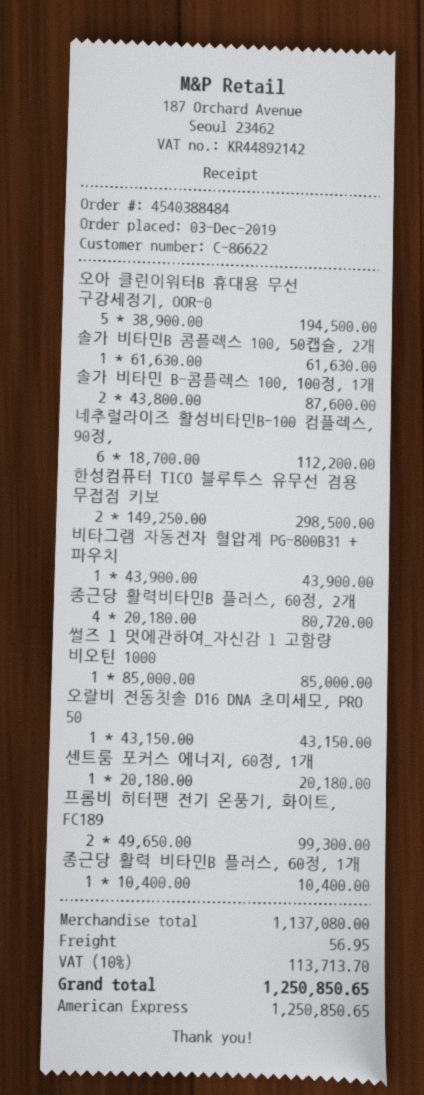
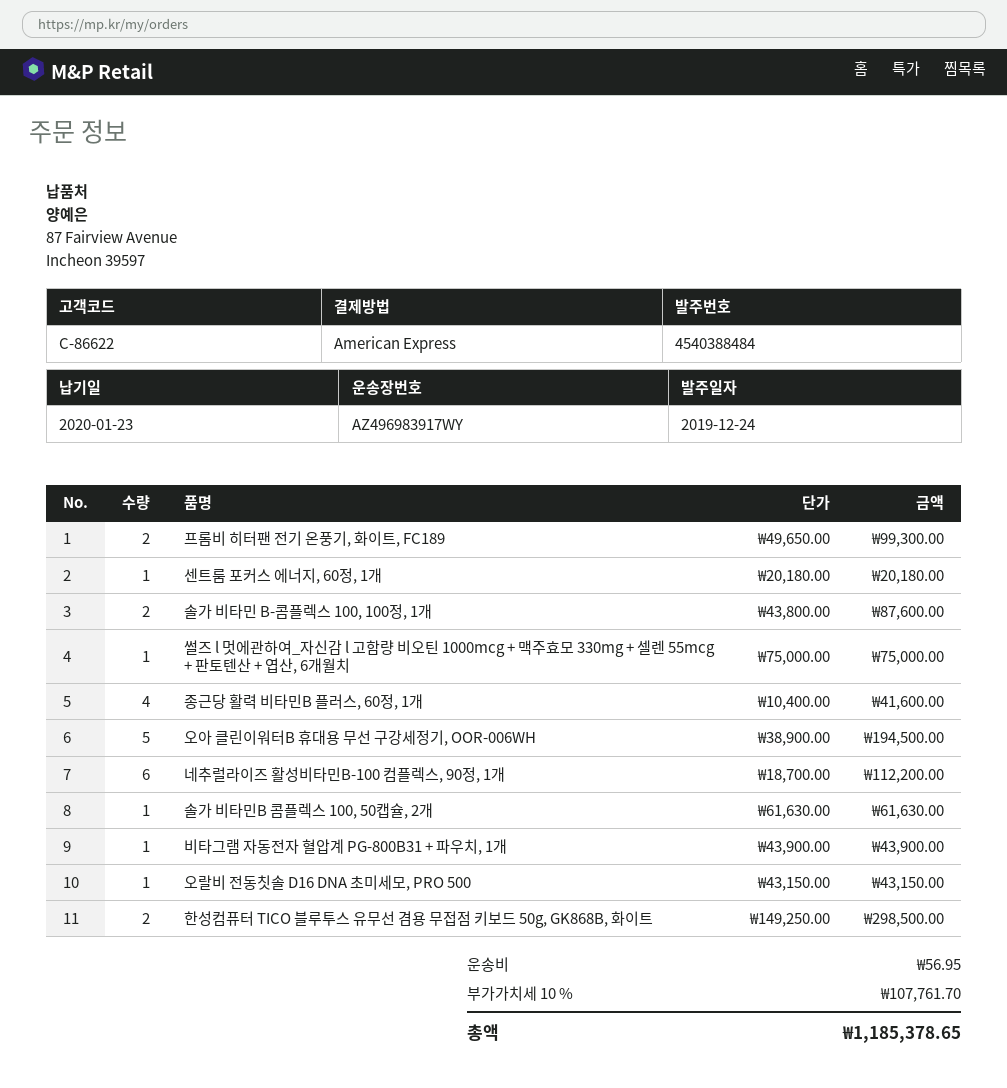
order date: 2019-12-03 -> 2019-12-24
종근당 활력비타민B 플러스, 60정, 2개: 4 x 20180.00 = 80720.00 -> none
썰즈 l 멋에관하여_자신감 l 고함량 비오틴 1000: 1 x 85000.00 = 85000.00 -> 1 x 75000.00 = 75000.00
종근당 활력 비타민B 플러스, 60정, 1개: 1 x 10400.00 = 10400.00 -> 4 x 10400.00 = 41600.00
tax: 10% = 113713.70 -> 10% = 107761.70
total: 1250850.65 -> 1185378.65

